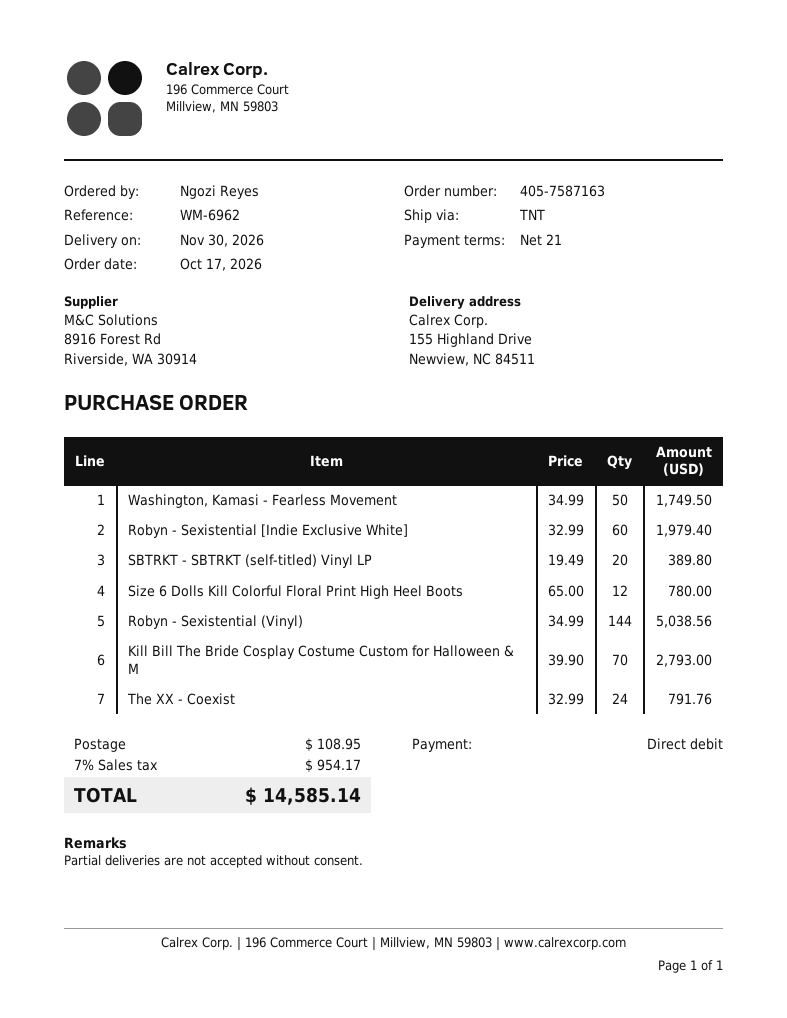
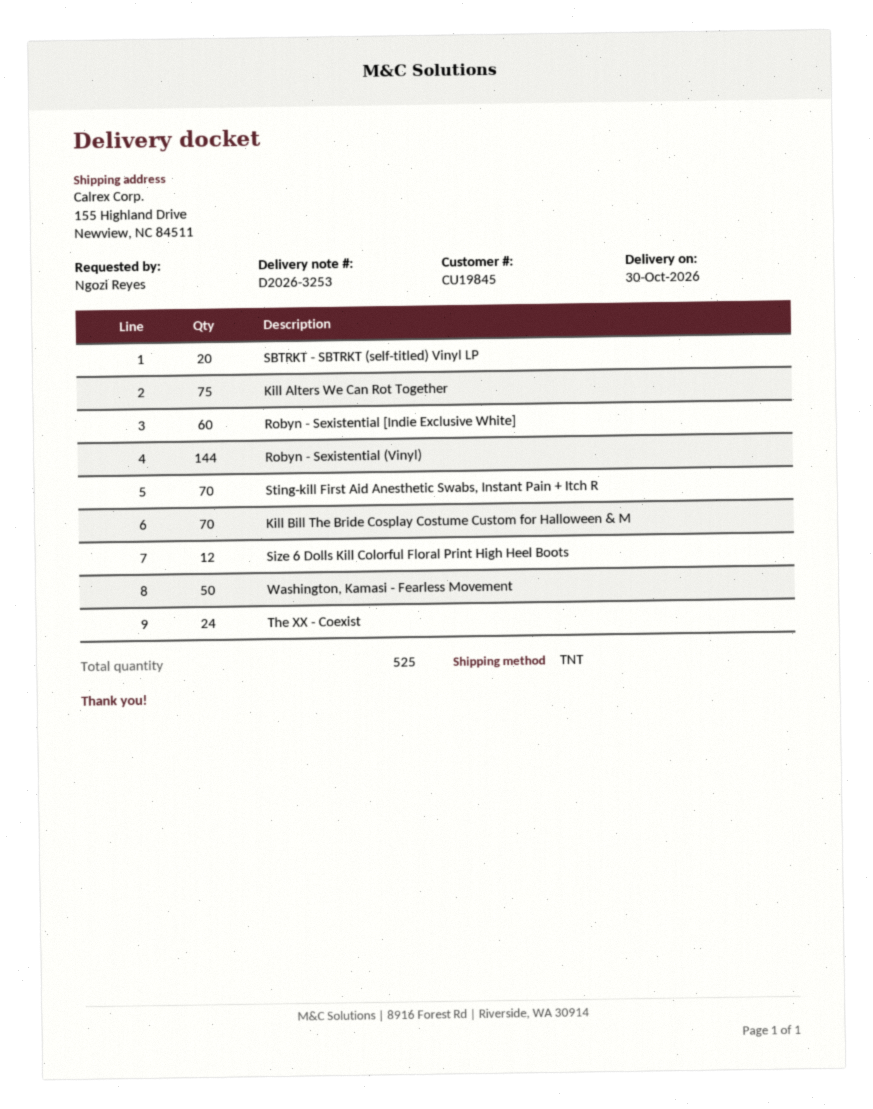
delivery date: 2026-11-30 -> 2026-10-30
Kill Alters We Can Rot Together: none -> 75
Sting-kill First Aid Anesthetic Swabs, Instant Pain + Itch R: none -> 70

